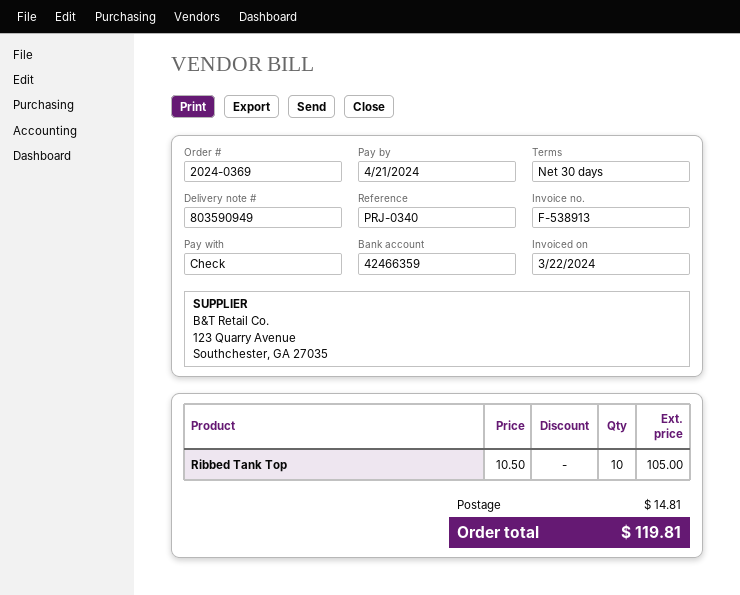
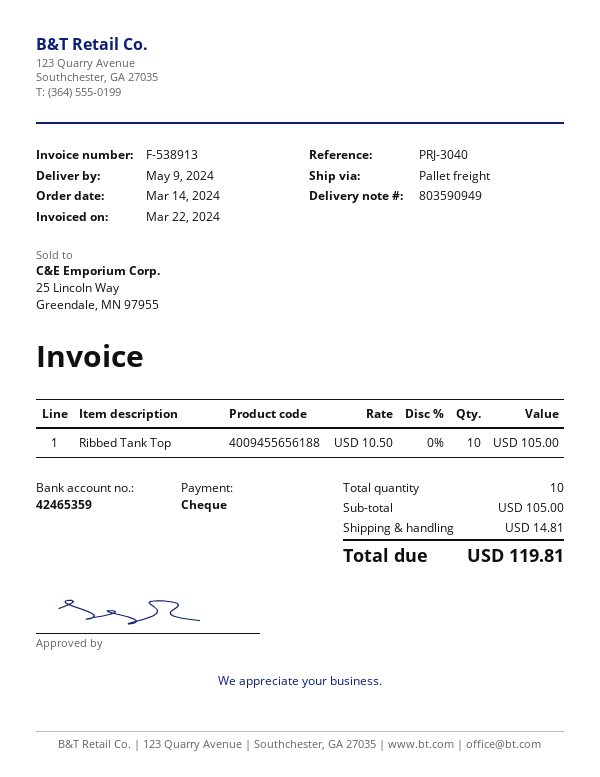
reference: PRJ-0340 -> PRJ-3040
bank account: 42466359 -> 42465359

